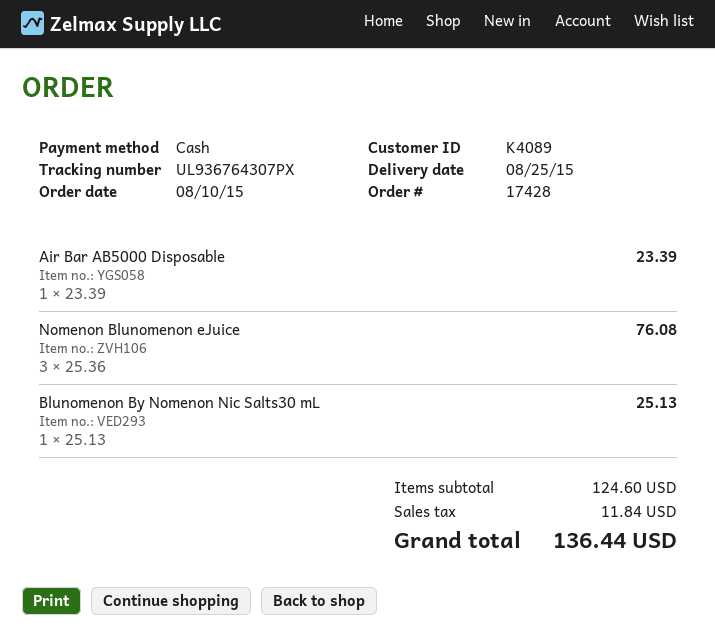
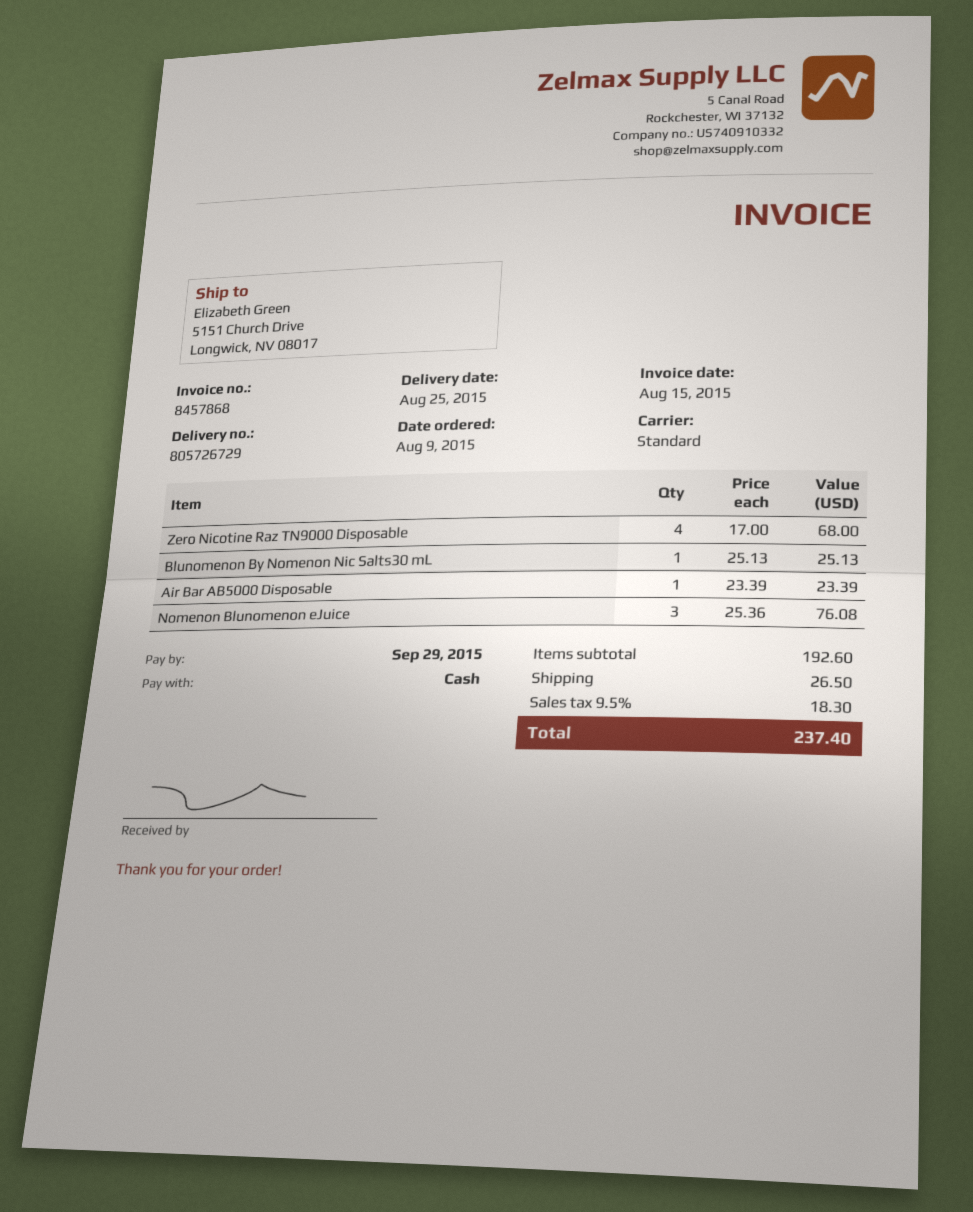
order date: 2015-08-10 -> 2015-08-09
Zero Nicotine Raz TN9000 Disposable: none -> 4 x 17.00 = 68.00
subtotal: 124.60 -> 192.60
shipping: none -> 26.50
tax: 11.84 -> 18.30
total: 136.44 -> 237.40

